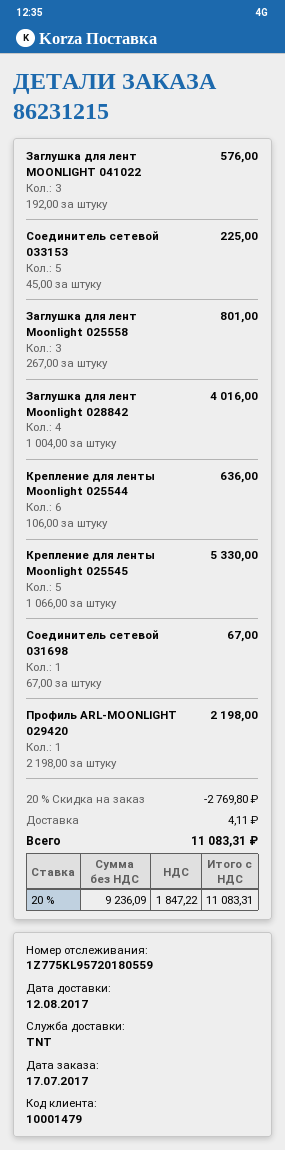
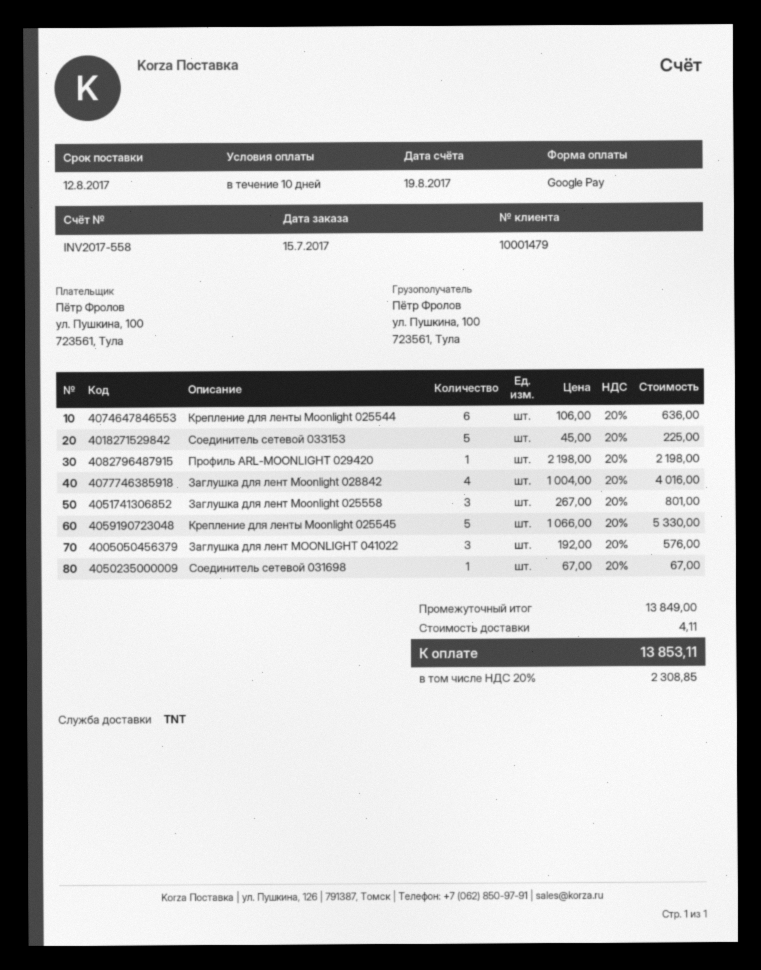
order date: 2017-07-17 -> 2017-07-15
discount: 20% = 2769.80 -> none
tax: 20% = 1847.22 -> 20% = 2308.85
total: 11083.31 -> 13853.11

